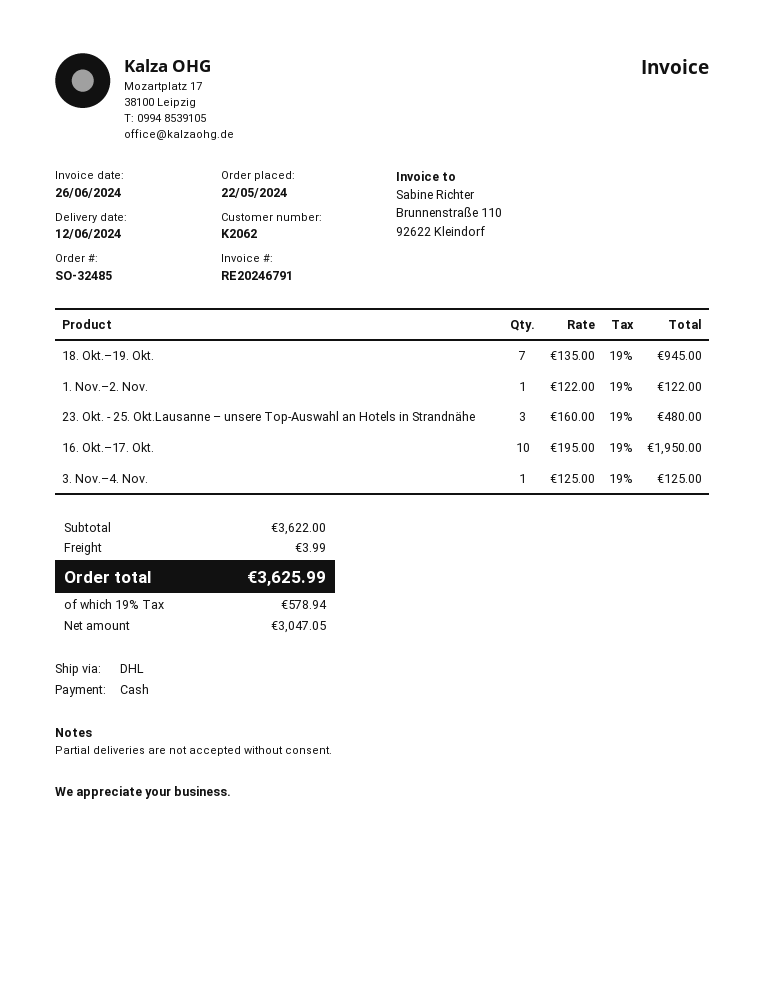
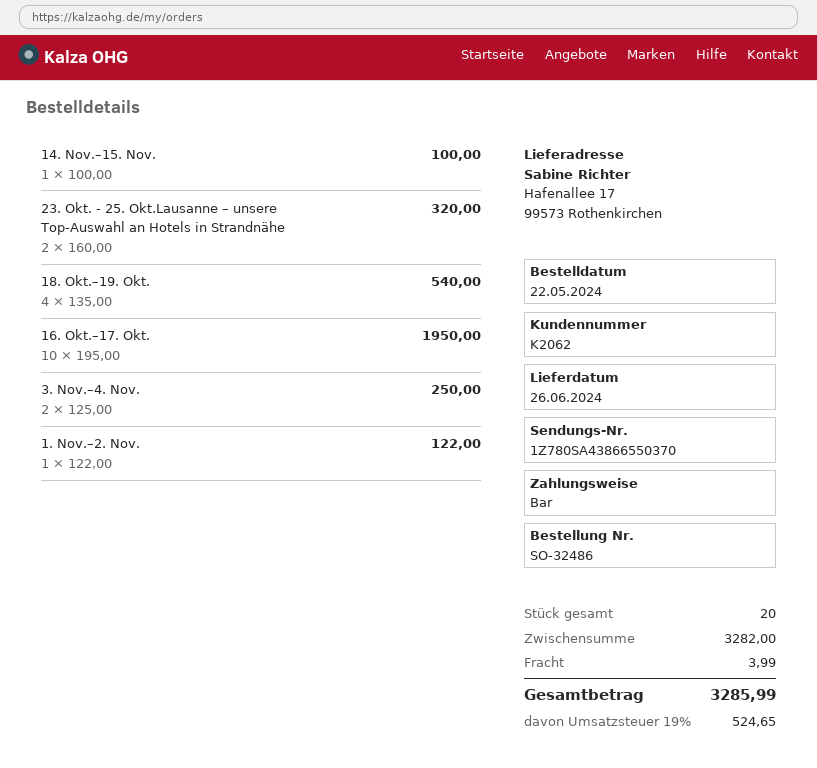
order number: SO-32485 -> SO-32486
delivery date: 2024-06-12 -> 2024-06-26
18. Okt.–19. Okt.: 7 x 135.00 = 945.00 -> 4 x 135.00 = 540.00
23. Okt. - 25. Okt.Lausanne – unsere Top-Auswahl an Hotels in Strandnähe: 3 x 160.00 = 480.00 -> 2 x 160.00 = 320.00
3. Nov.–4. Nov.: 1 x 125.00 = 125.00 -> 2 x 125.00 = 250.00
14. Nov.–15. Nov.: none -> 1 x 100.00 = 100.00
subtotal: 3622.00 -> 3282.00
tax: 19% = 578.94 -> 19% = 524.65
total: 3625.99 -> 3285.99

